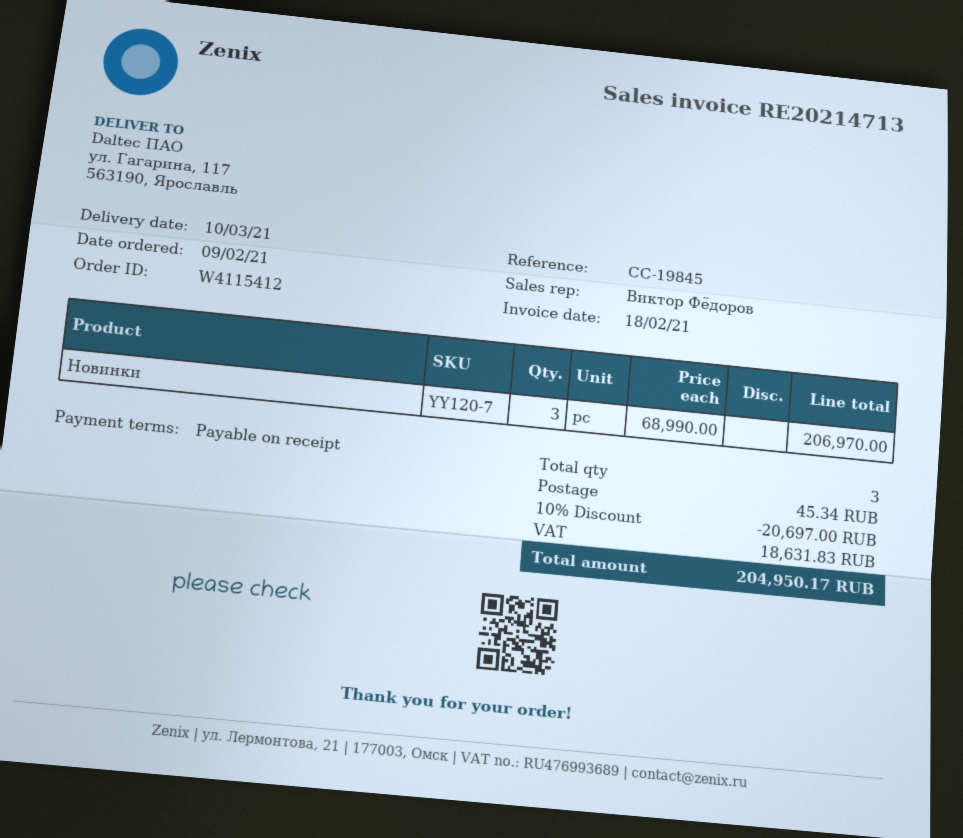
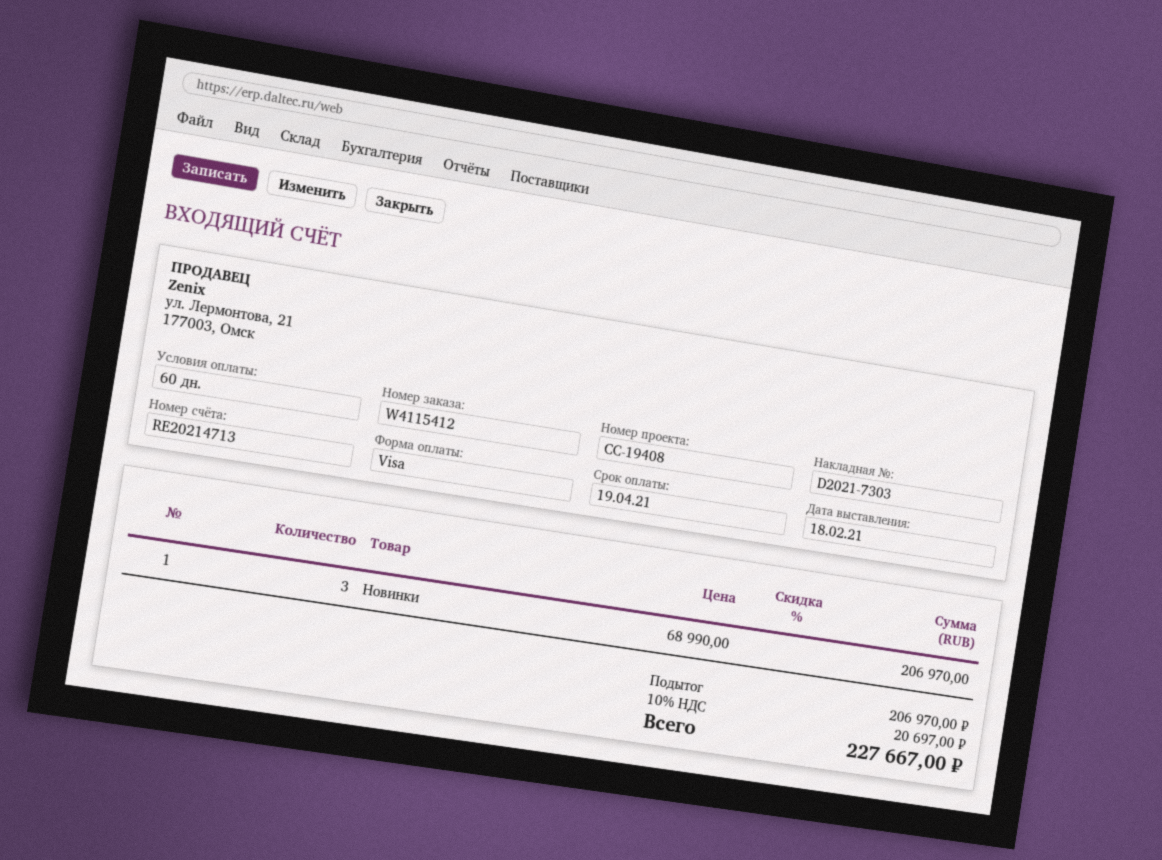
payment terms: on receipt -> 60 days
reference: CC-19845 -> CC-19408
discount: 10% = 20697.00 -> none
shipping: 45.34 -> none
tax: 18631.83 -> 20697.00
total: 204950.17 -> 227667.00

